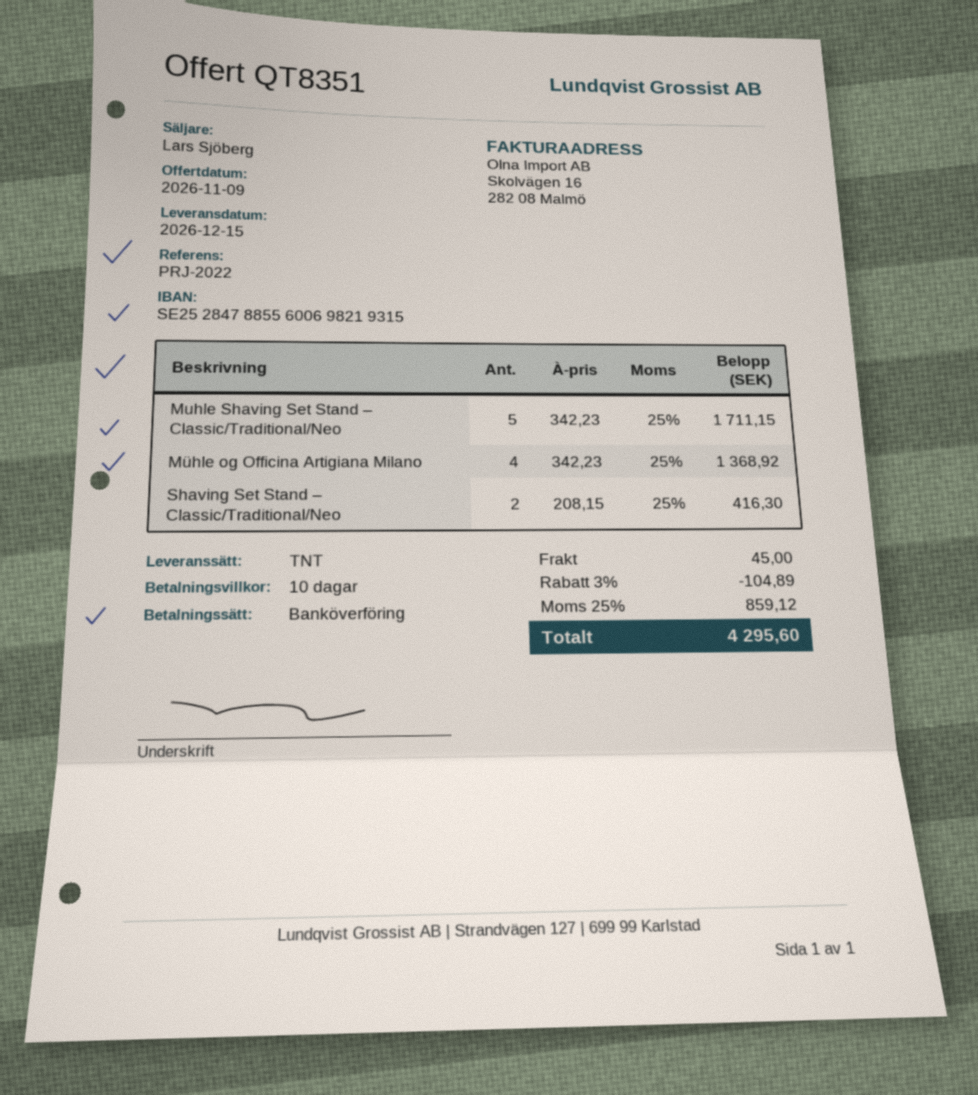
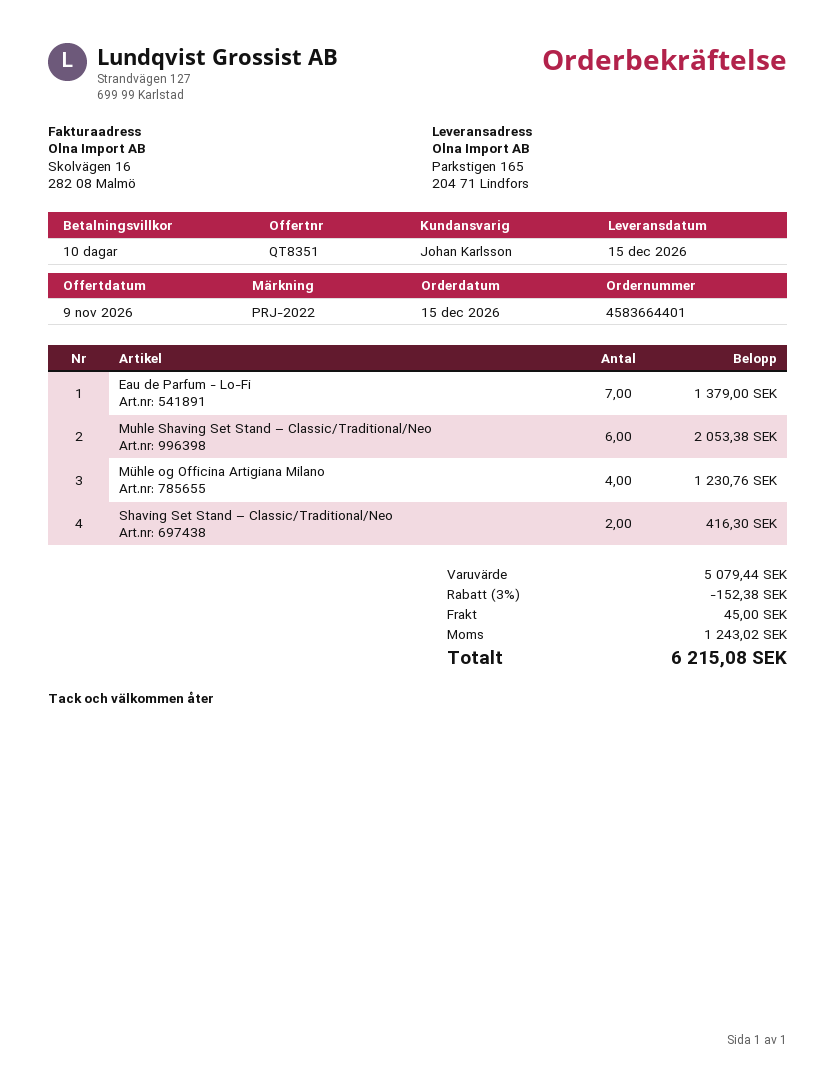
sales rep: Lars Sjöberg -> Johan Karlsson
Muhle Shaving Set Stand – Classic/Traditional/Neo: 5 for 1711.15 -> 6 for 2053.38
Mühle og Officina Artigiana Milano: 4 for 1368.92 -> 4 for 1230.76
Eau de Parfum - Lo-Fi: none -> 7 for 1379.00
discount: 3% = 104.89 -> 3% = 152.38
tax: 859.12 -> 1243.02
total: 4295.60 -> 6215.08

